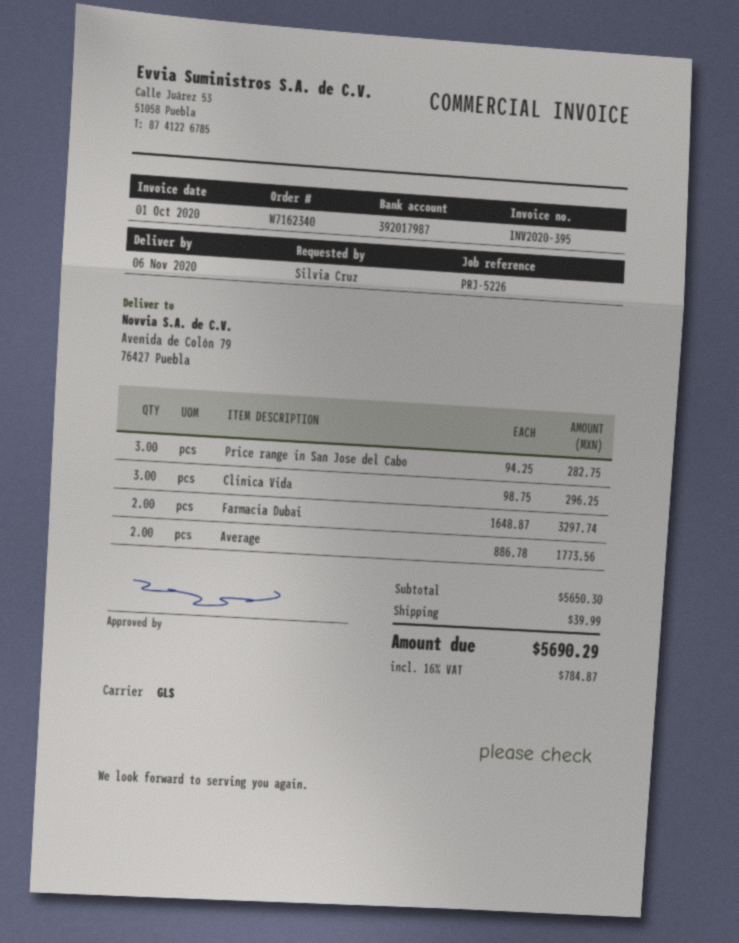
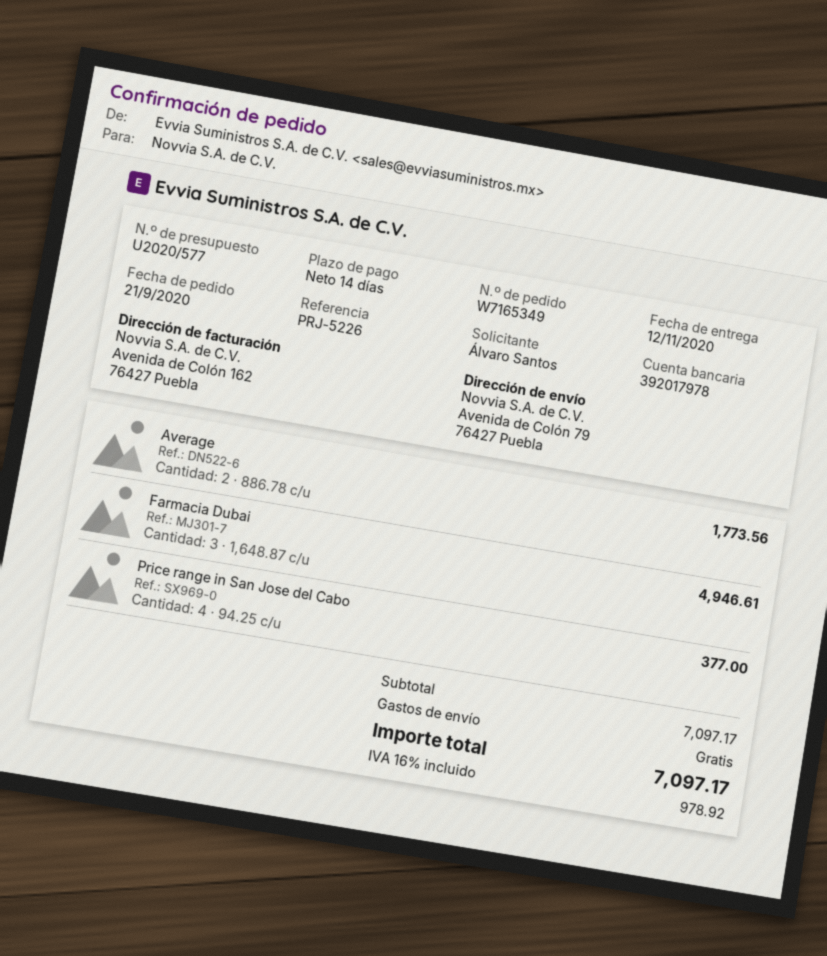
order number: W7162340 -> W7165349
delivery date: 2020-11-06 -> 2020-11-12
ordered by: Silvia Cruz -> Álvaro Santos
bank account: 392017987 -> 392017978
Price range in San Jose del Cabo: 3 x 94.25 = 282.75 -> 4 x 94.25 = 377.00
Clinica Vida: 3 x 98.75 = 296.25 -> none
Farmacia Dubai: 2 x 1648.87 = 3297.74 -> 3 x 1648.87 = 4946.61
subtotal: 5650.30 -> 7097.17
shipping: 39.99 -> 0.00
tax: 16% = 784.87 -> 16% = 978.92
total: 5690.29 -> 7097.17

